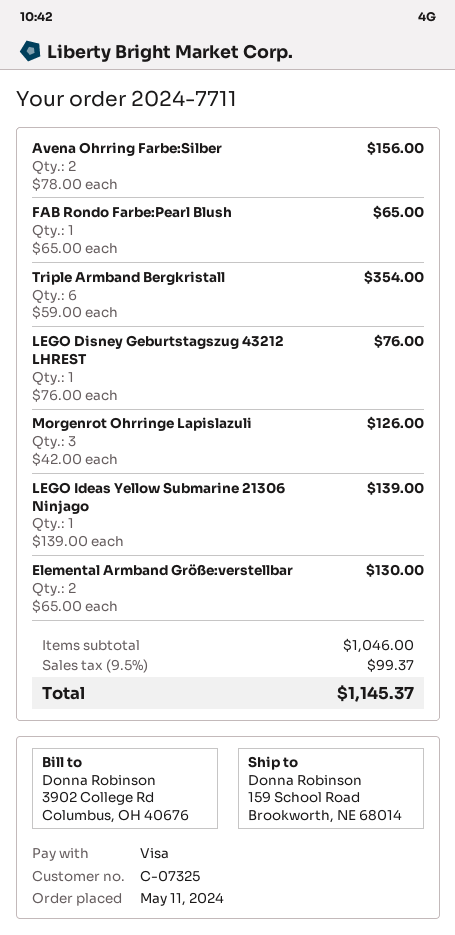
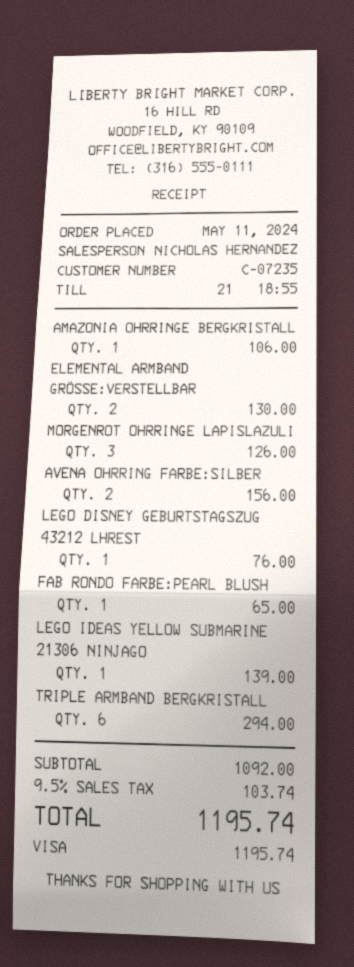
customer number: C-07325 -> C-07235
Triple Armband Bergkristall: 6 for 354.00 -> 6 for 294.00
AMAZONIA OHRRINGE BERGKRISTALL: none -> 1 for 106.00
subtotal: 1046.00 -> 1092.00
tax: 9.5% = 99.37 -> 9.5% = 103.74
total: 1145.37 -> 1195.74

